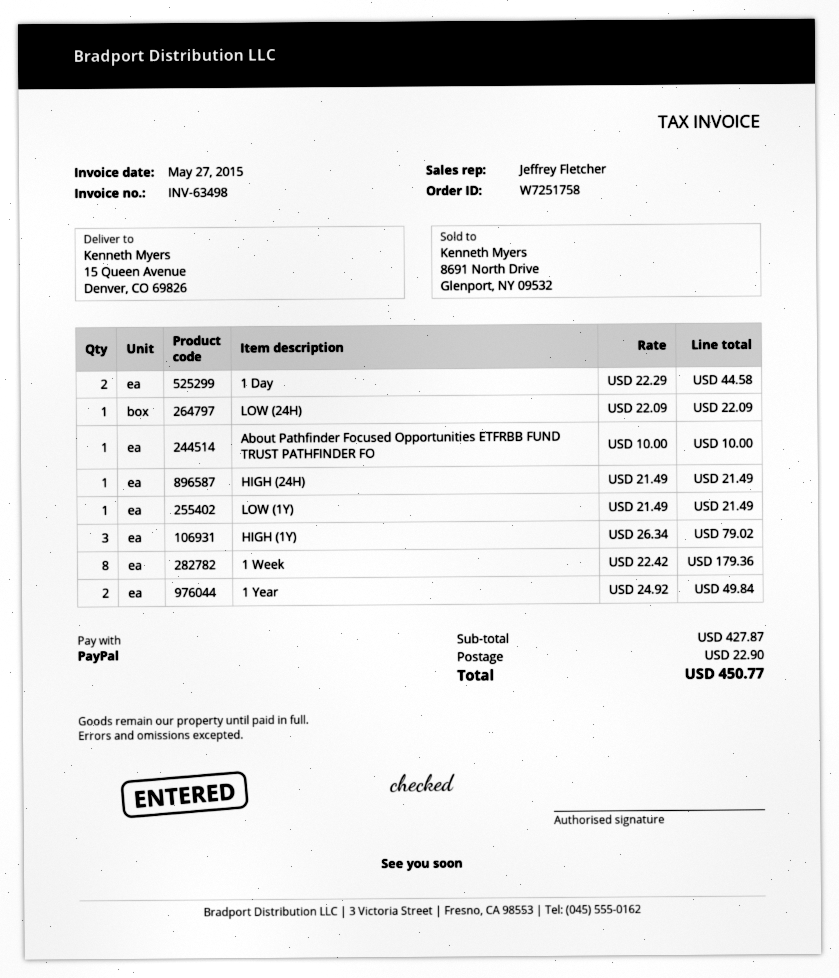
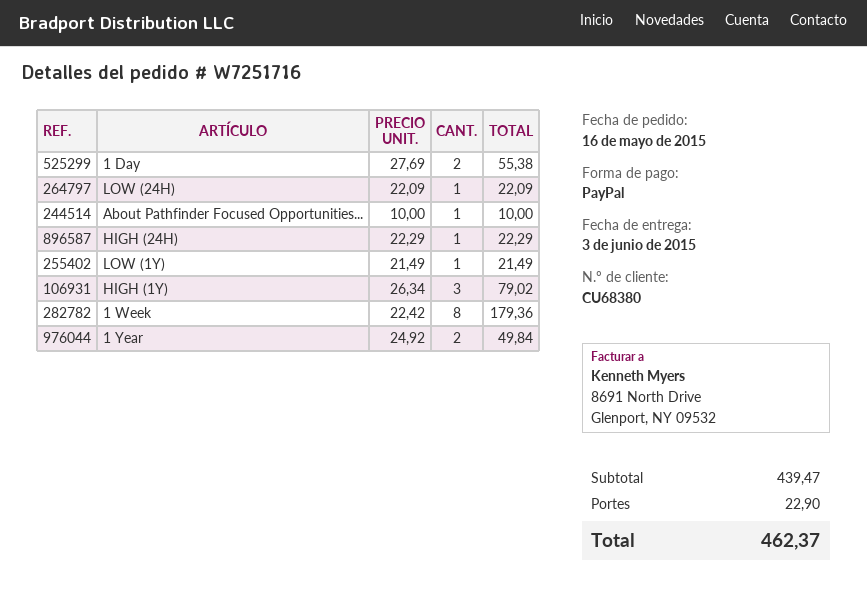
order number: W7251758 -> W7251716
1 Day: 2 x 22.29 = 44.58 -> 2 x 27.69 = 55.38
HIGH (24H): 1 x 21.49 = 21.49 -> 1 x 22.29 = 22.29
subtotal: 427.87 -> 439.47
total: 450.77 -> 462.37

